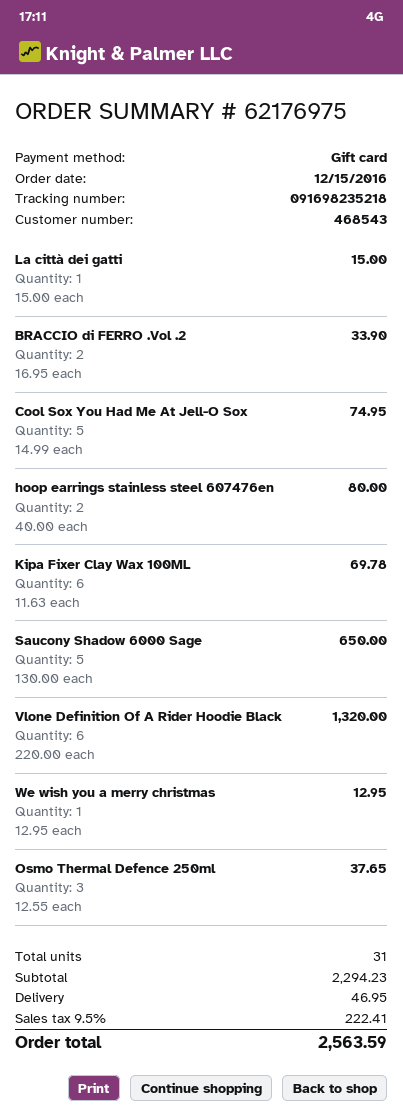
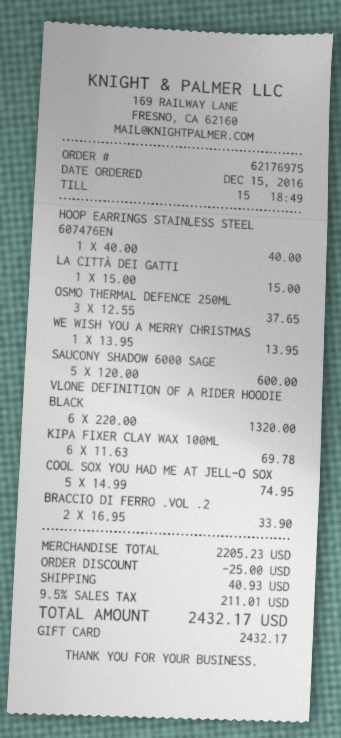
hoop earrings stainless steel 607476en: 2 x 40.00 = 80.00 -> 1 x 40.00 = 40.00
Saucony Shadow 6000 Sage: 5 x 130.00 = 650.00 -> 5 x 120.00 = 600.00
We wish you a merry christmas: 1 x 12.95 = 12.95 -> 1 x 13.95 = 13.95
subtotal: 2294.23 -> 2205.23
discount: none -> 25.00
shipping: 46.95 -> 40.93
tax: 9.5% = 222.41 -> 9.5% = 211.01
total: 2563.59 -> 2432.17

